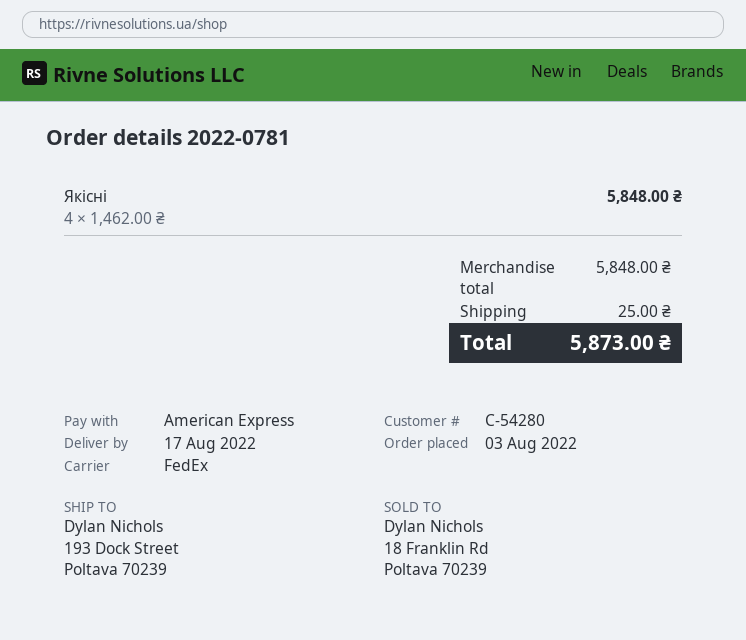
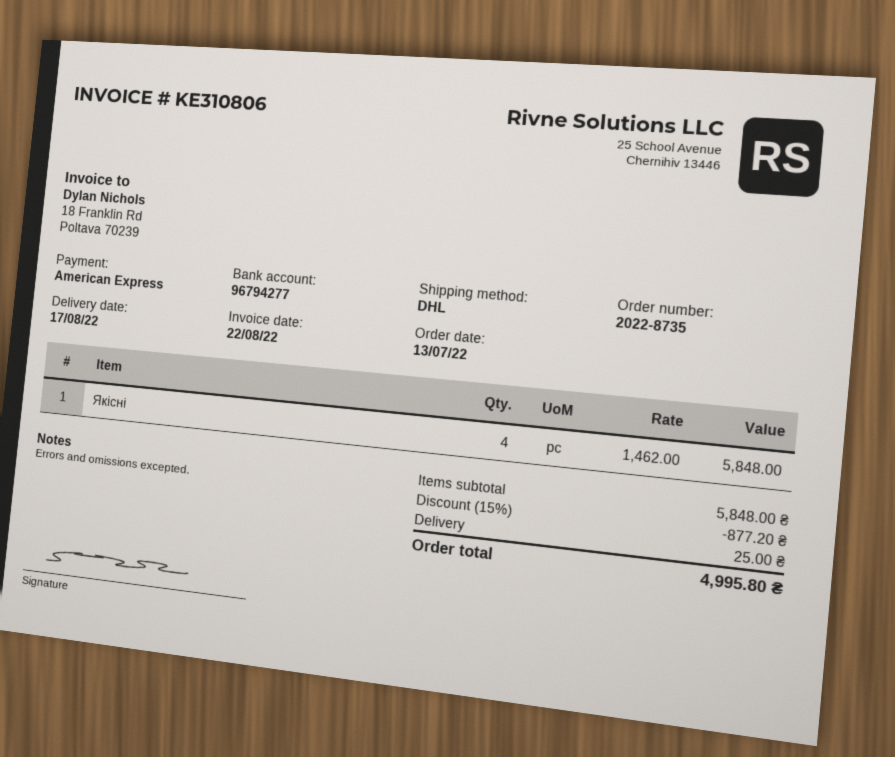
order number: 2022-0781 -> 2022-8735
order date: 2022-08-03 -> 2022-07-13
shipping method: FedEx -> DHL
discount: none -> 15% = 877.20
total: 5873.00 -> 4995.80

